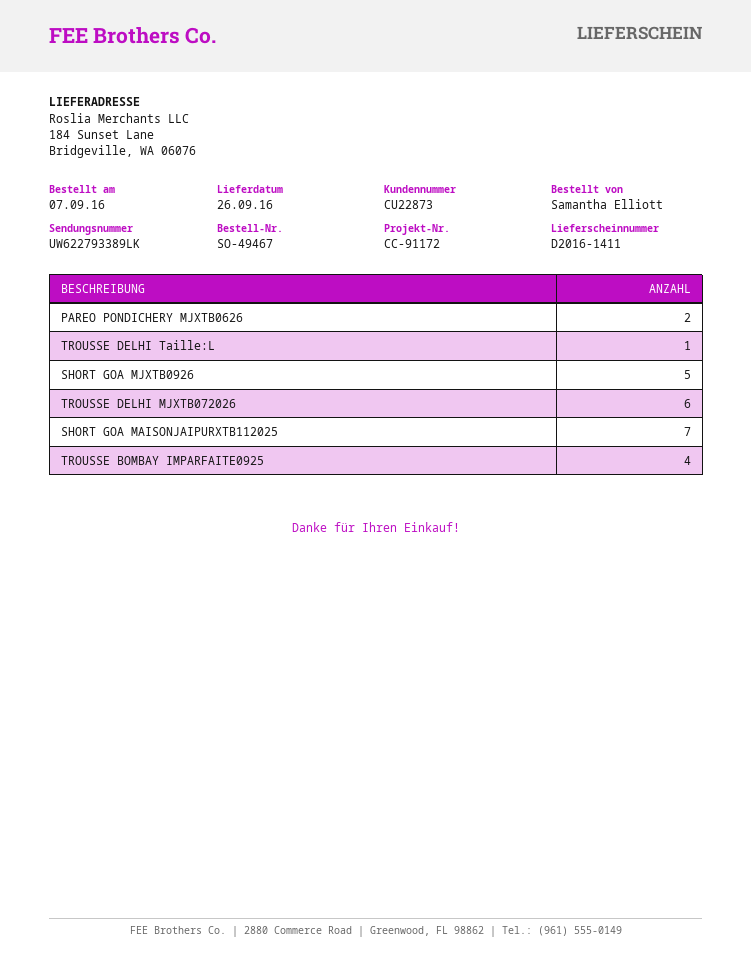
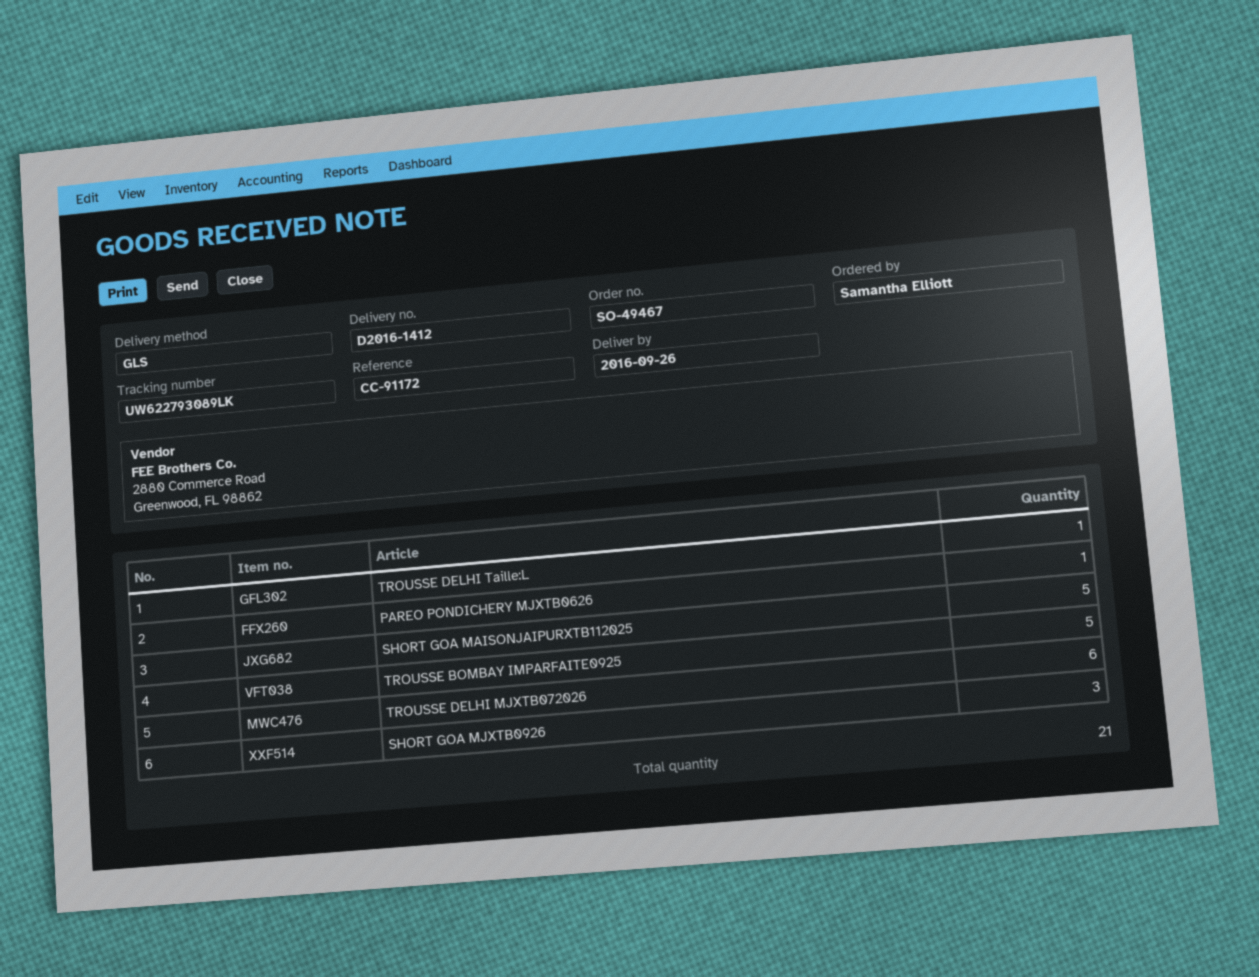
delivery note number: D2016-1411 -> D2016-1412
tracking number: UW622793389LK -> UW622793089LK
PAREO PONDICHERY MJXTB0626: 2 -> 1
SHORT GOA MJXTB0926: 5 -> 3
SHORT GOA MAISONJAIPURXTB112025: 7 -> 5
TROUSSE BOMBAY IMPARFAITE0925: 4 -> 5

